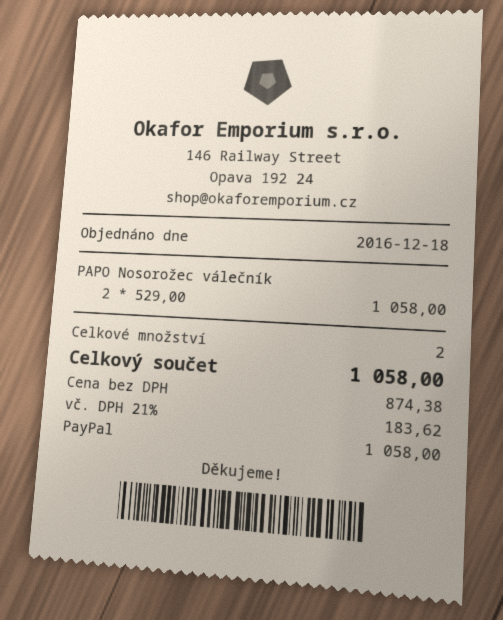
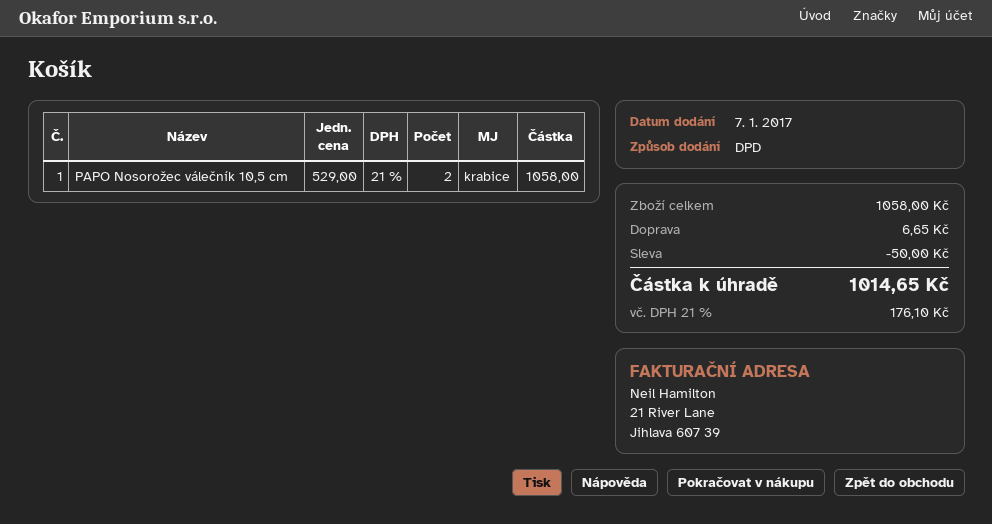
discount: none -> 50.00
shipping: none -> 6.65
tax: 21% = 183.62 -> 21% = 176.10
total: 1058.00 -> 1014.65

